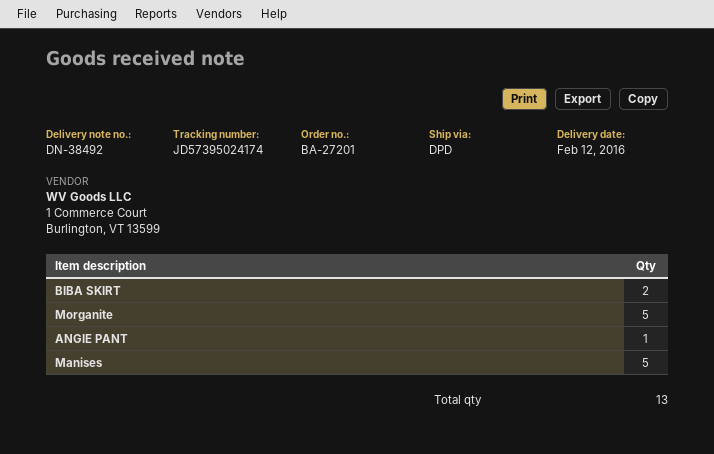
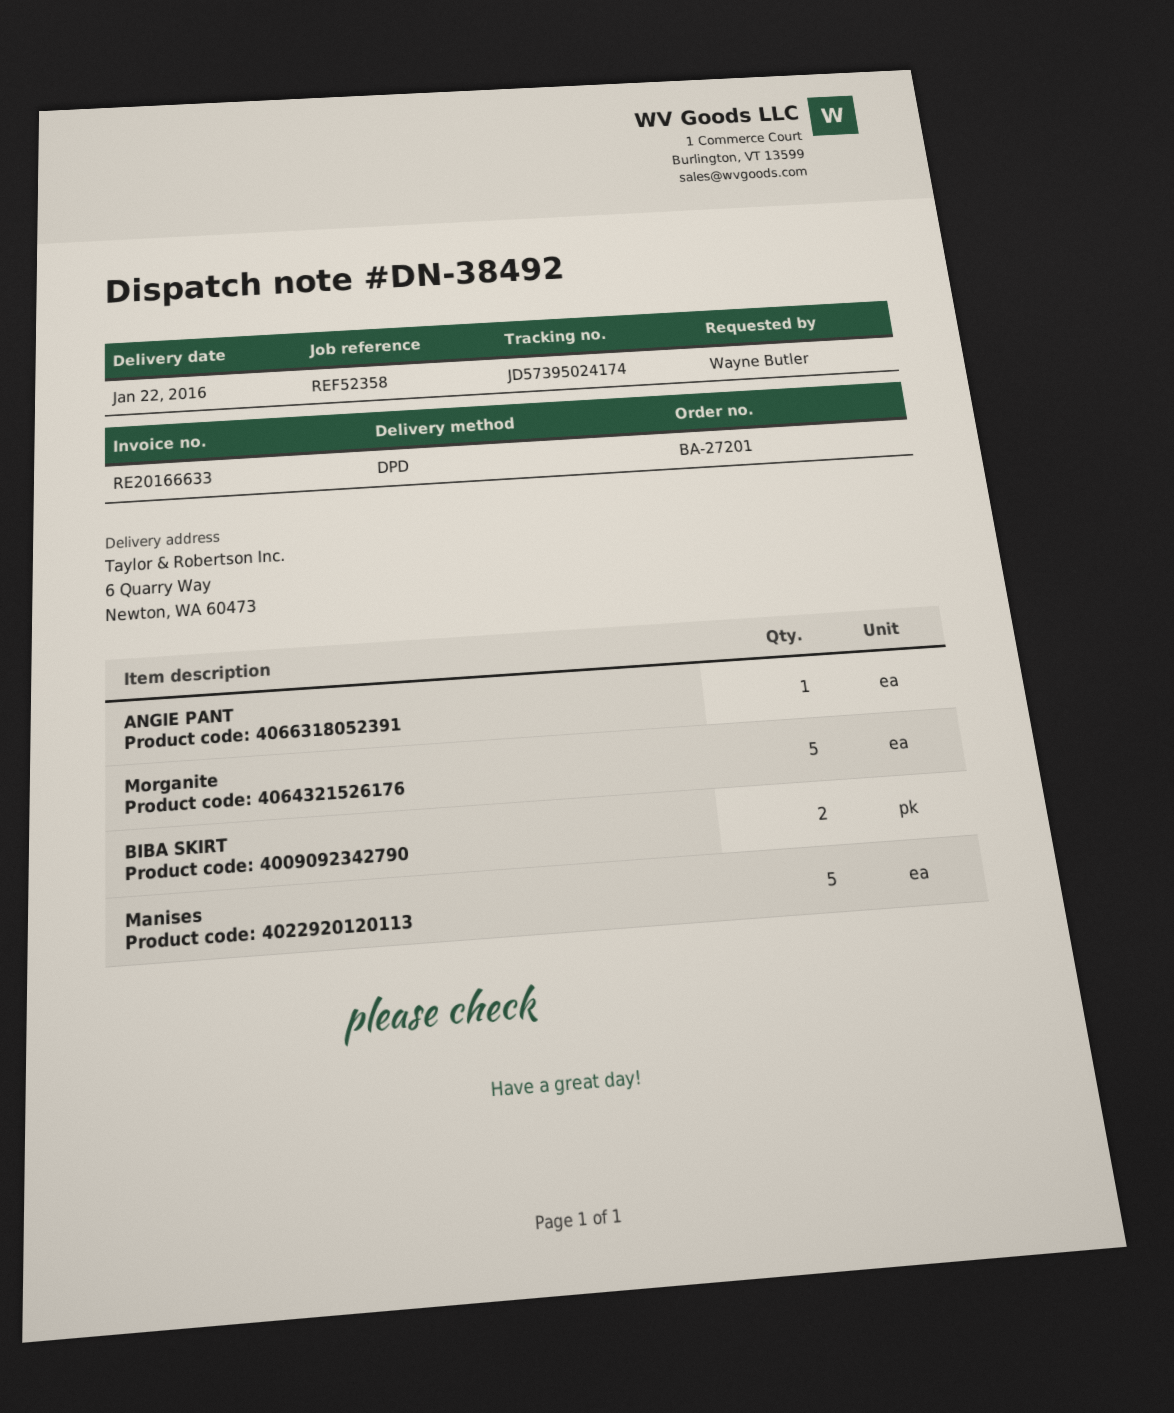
delivery date: 2016-02-12 -> 2016-01-22

